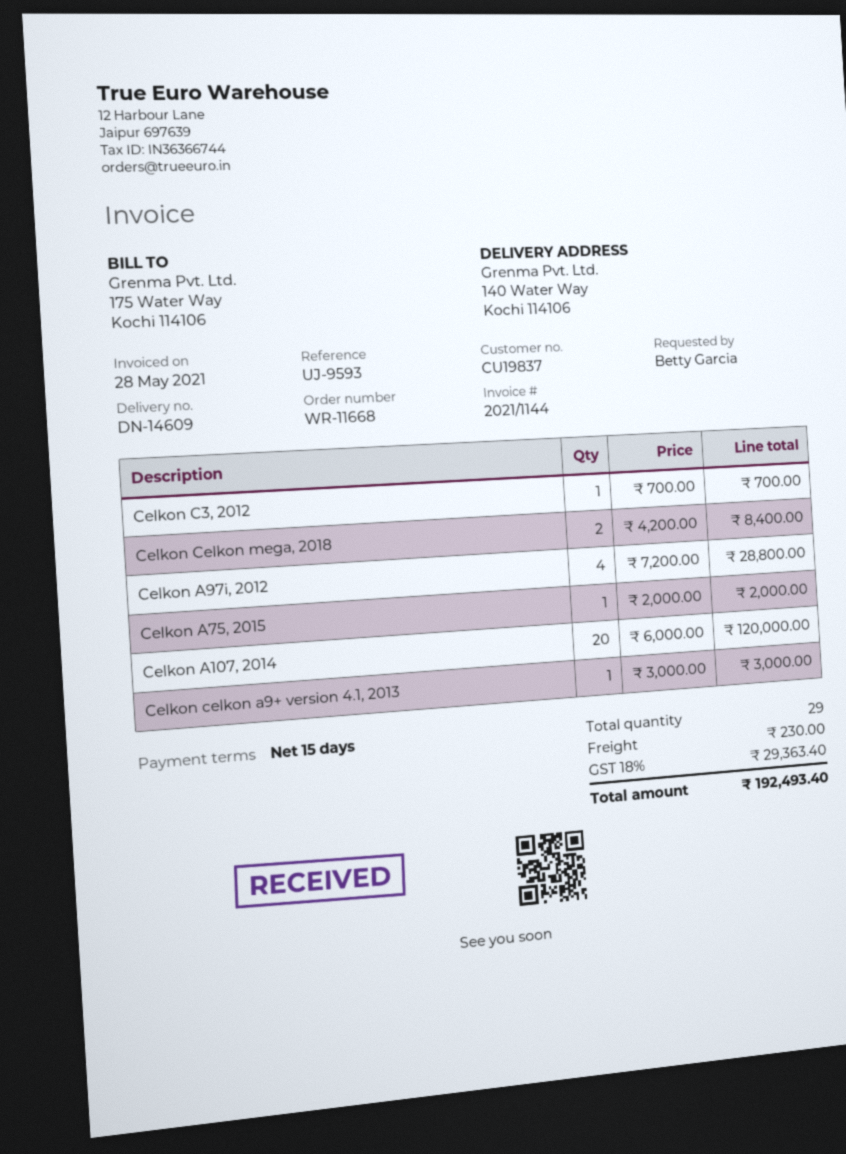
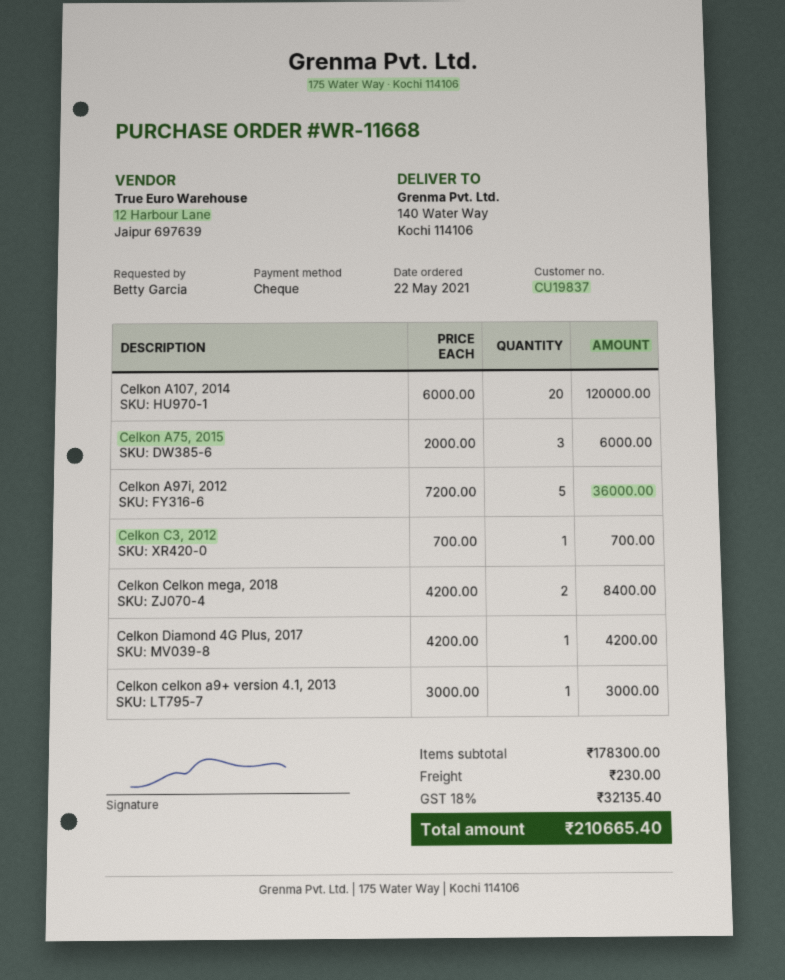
Celkon A97i, 2012: 4 x 7200.00 = 28800.00 -> 5 x 7200.00 = 36000.00
Celkon A75, 2015: 1 x 2000.00 = 2000.00 -> 3 x 2000.00 = 6000.00
Celkon Diamond 4G Plus, 2017: none -> 1 x 4200.00 = 4200.00
tax: 18% = 29363.40 -> 18% = 32135.40
total: 192493.40 -> 210665.40

